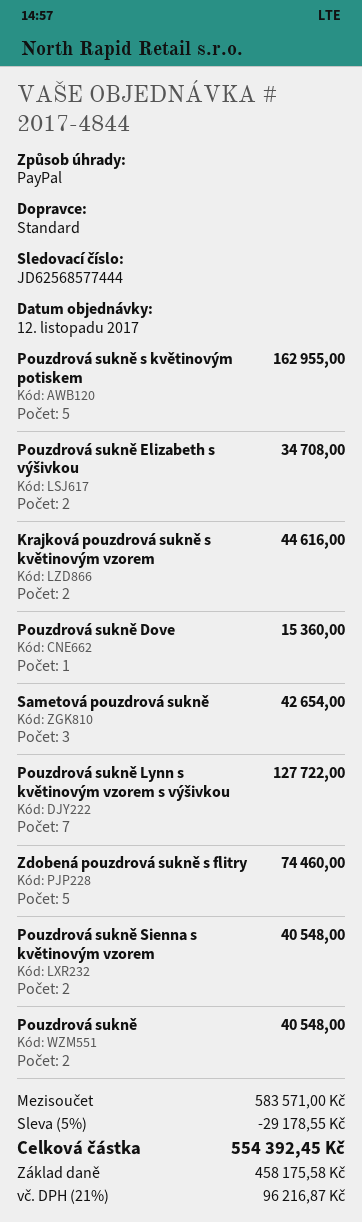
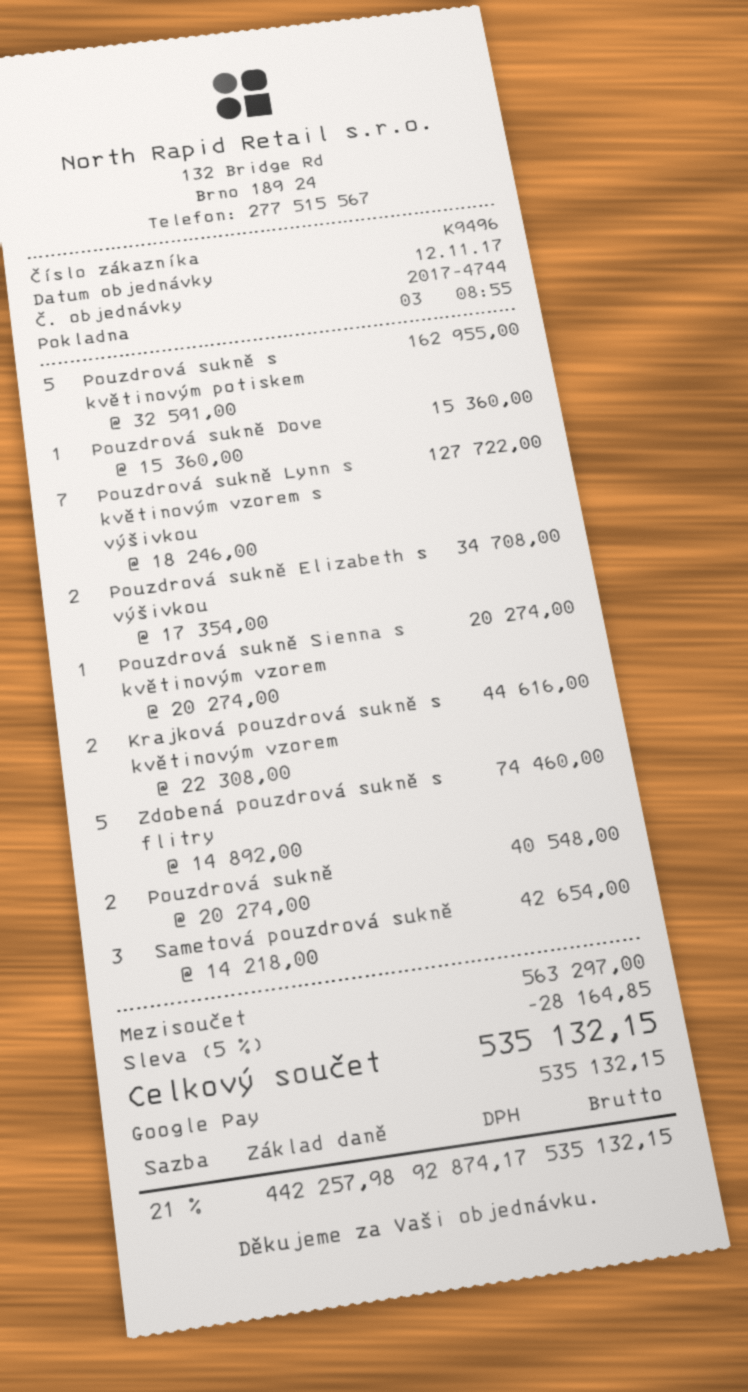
order number: 2017-4844 -> 2017-4744
payment method: PayPal -> Google Pay
Pouzdrová sukně Sienna s květinovým vzorem: 2 for 40548.00 -> 1 for 20274.00
subtotal: 583571.00 -> 563297.00
discount: 5% = 29178.55 -> 5% = 28164.85
net: 458175.58 -> 442257.98
tax: 21% = 96216.87 -> 21% = 92874.17
total: 554392.45 -> 535132.15

